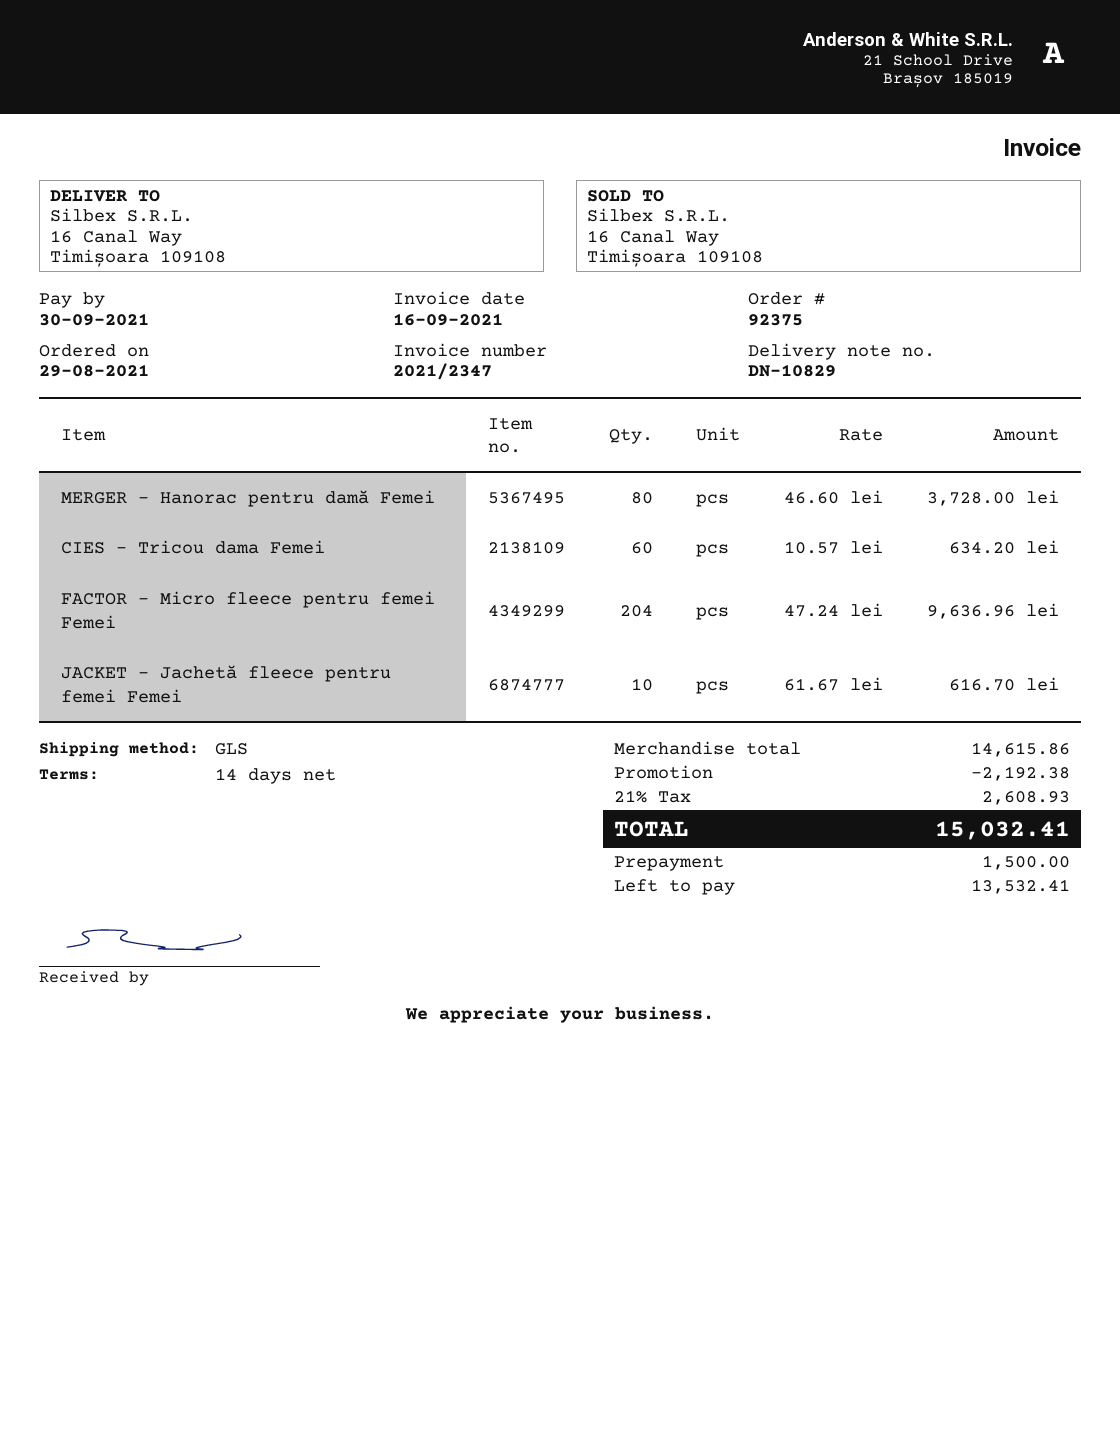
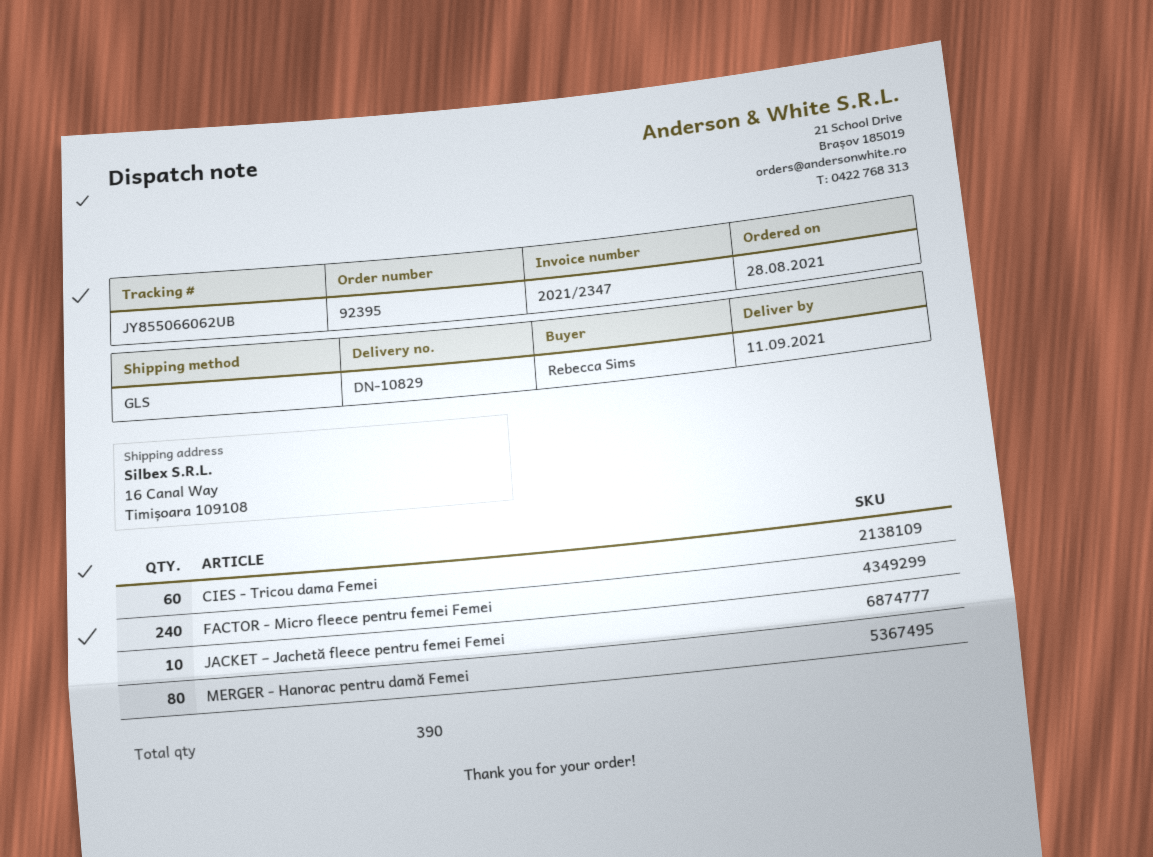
order number: 92375 -> 92395
order date: 2021-08-29 -> 2021-08-28
FACTOR - Micro fleece pentru femei Femei: 204 -> 240

